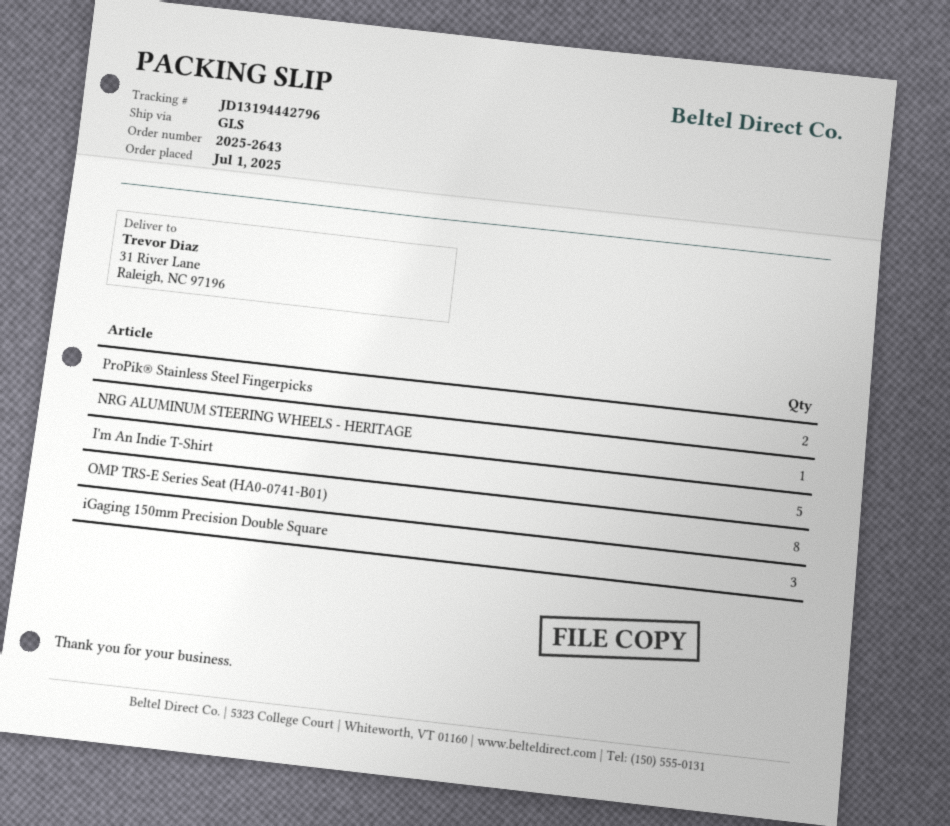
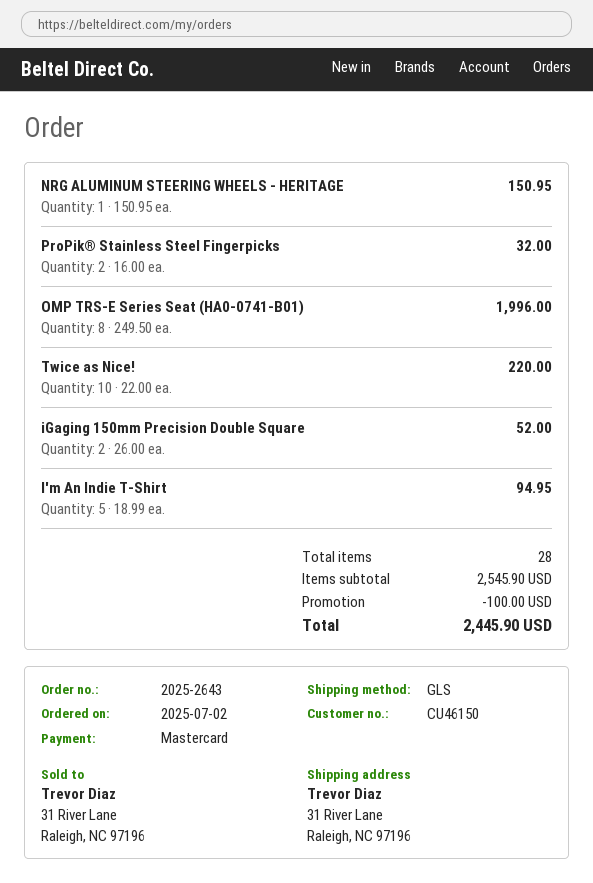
order date: 2025-07-01 -> 2025-07-02
iGaging 150mm Precision Double Square: 3 -> 2
Twice as Nice!: none -> 10

